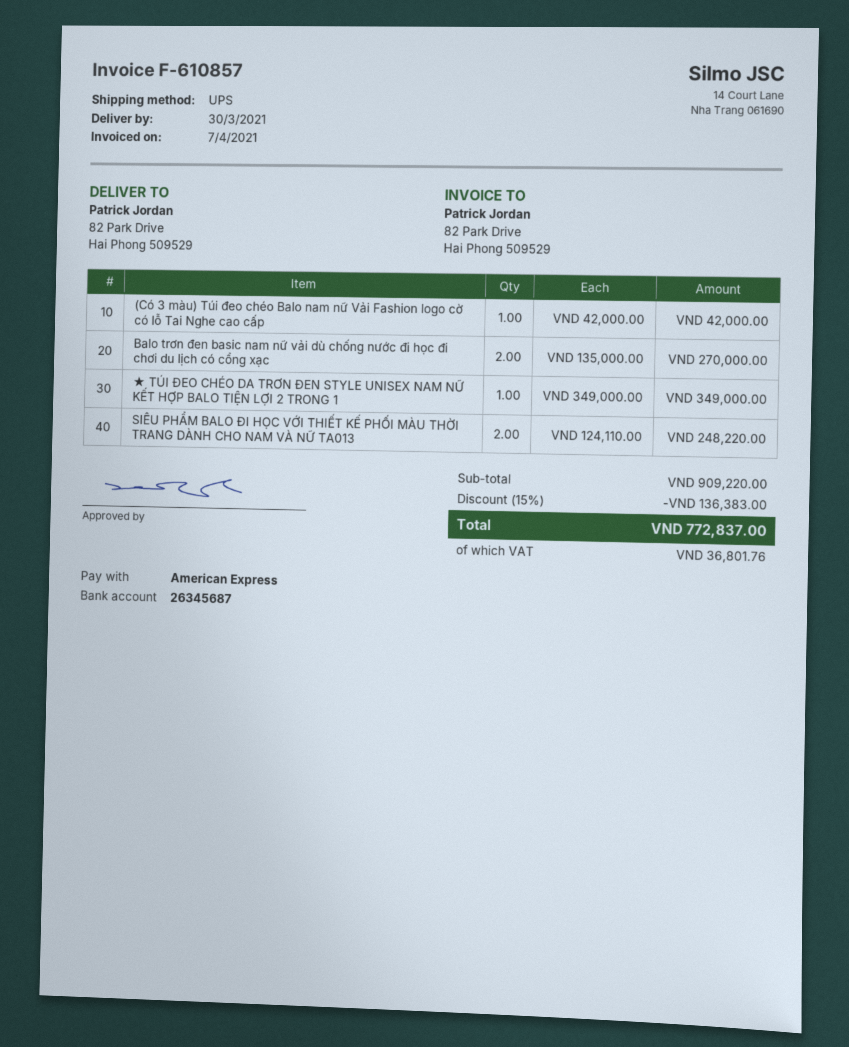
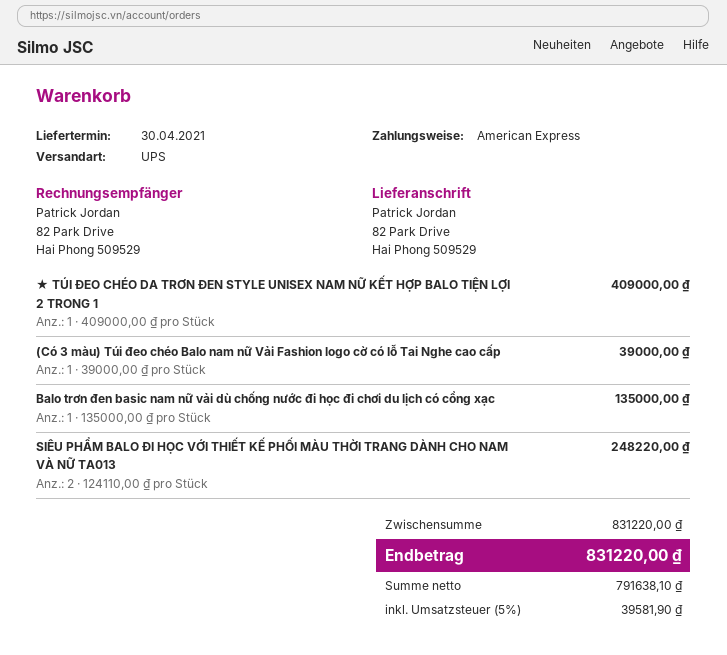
delivery date: 2021-03-30 -> 2021-04-30
(Có 3 màu) Túi đeo chéo Balo nam nữ Vải Fashion logo cờ có lỗ Tai Nghe cao cấp: 1 x 42000.00 = 42000.00 -> 1 x 39000.00 = 39000.00
Balo trơn đen basic nam nữ vải dù chống nước đi học đi chơi du lịch có cổng xạc: 2 x 135000.00 = 270000.00 -> 1 x 135000.00 = 135000.00
★ TÚI ĐEO CHÉO DA TRƠN ĐEN STYLE UNISEX NAM NỮ KẾT HỢP BALO TIỆN LỢI 2 TRONG 1: 1 x 349000.00 = 349000.00 -> 1 x 409000.00 = 409000.00
subtotal: 909220.00 -> 831220.00
discount: 15% = 136383.00 -> none
tax: 36801.76 -> 39581.90
total: 772837.00 -> 831220.00

